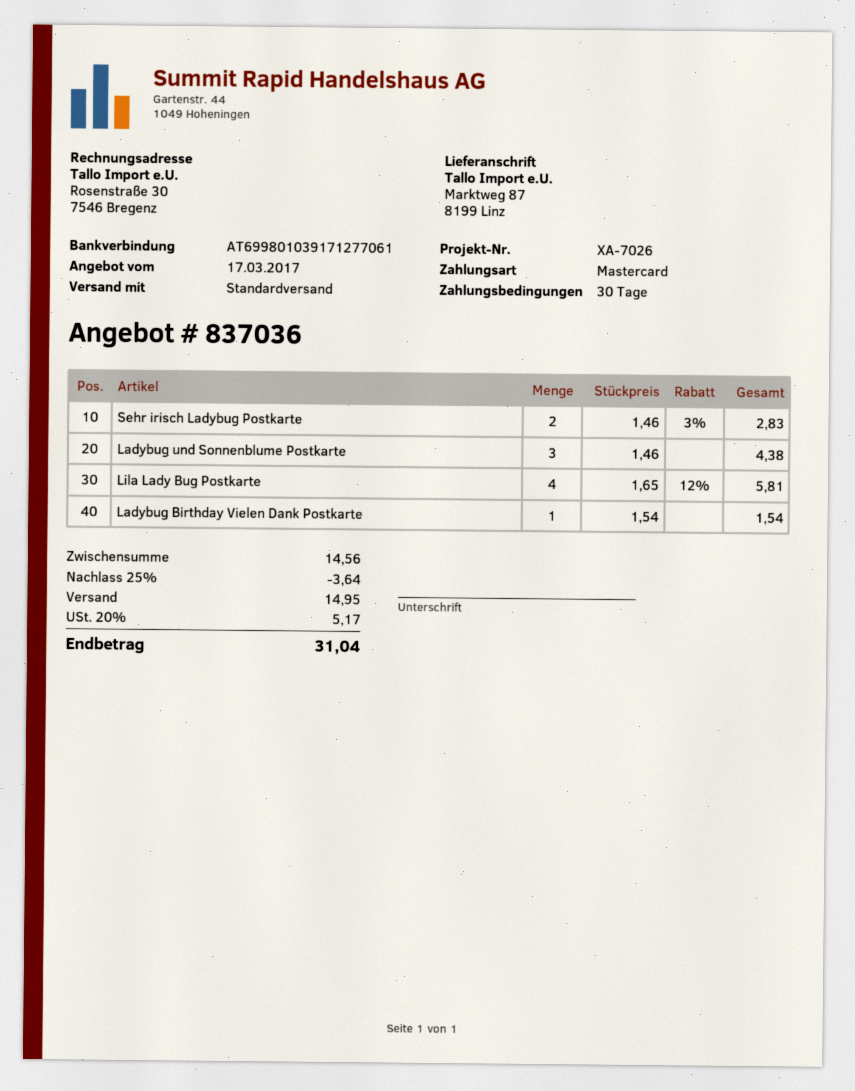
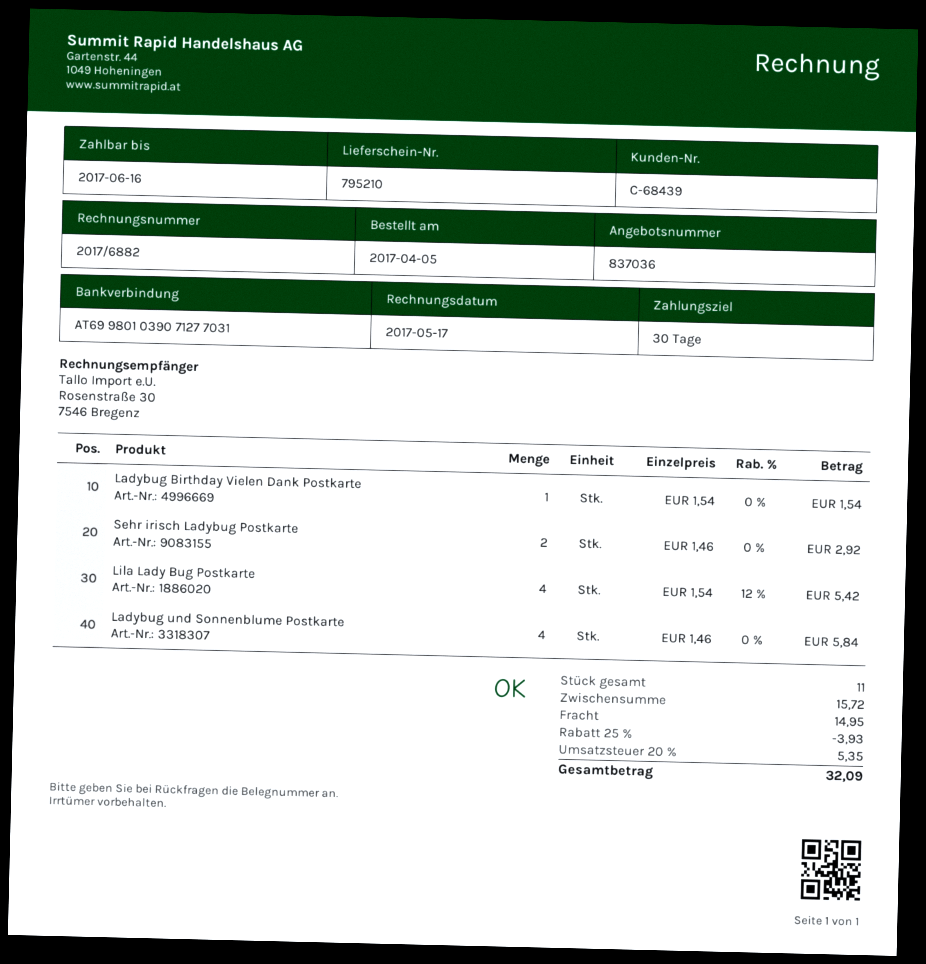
bank account: AT699801039171277061 -> AT699801039071277031
Sehr irisch Ladybug Postkarte: 2 x 1.46 - 3% = 2.83 -> 2 x 1.46 = 2.92
Ladybug und Sonnenblume Postkarte: 3 x 1.46 = 4.38 -> 4 x 1.46 = 5.84
Lila Lady Bug Postkarte: 4 x 1.65 - 12% = 5.81 -> 4 x 1.54 - 12% = 5.42
subtotal: 14.56 -> 15.72
discount: 25% = 3.64 -> 25% = 3.93
tax: 20% = 5.17 -> 20% = 5.35
total: 31.04 -> 32.09

